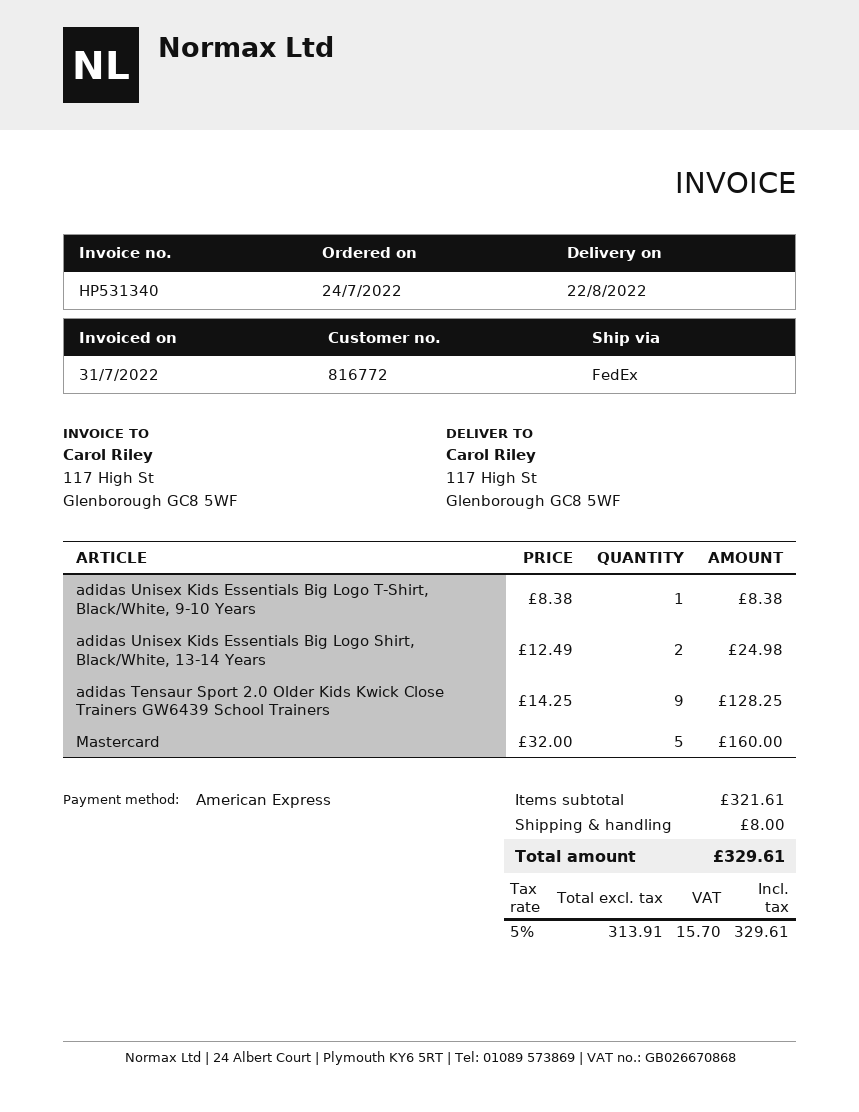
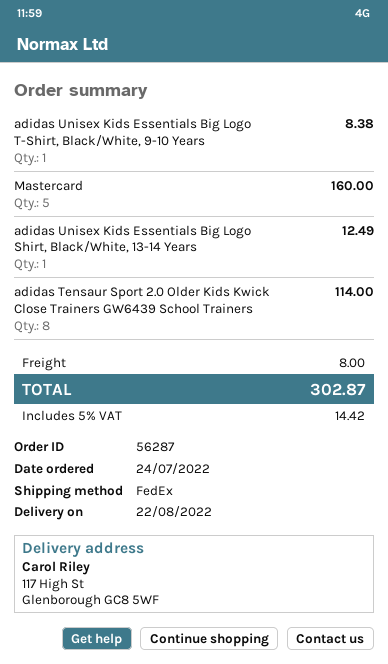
adidas Unisex Kids Essentials Big Logo Shirt, Black/White, 13-14 Years: 2 for 24.98 -> 1 for 12.49
adidas Tensaur Sport 2.0 Older Kids Kwick Close Trainers GW6439 School Trainers: 9 for 128.25 -> 8 for 114.00
tax: 5% = 15.70 -> 5% = 14.42
total: 329.61 -> 302.87

